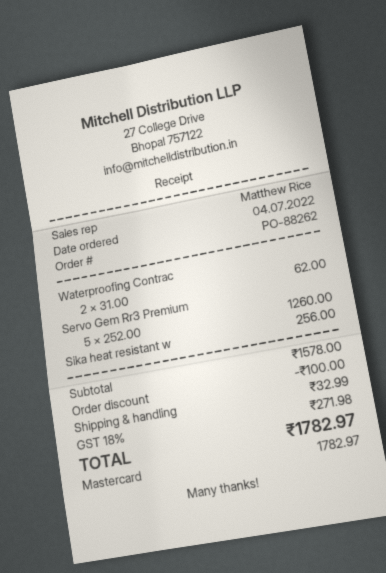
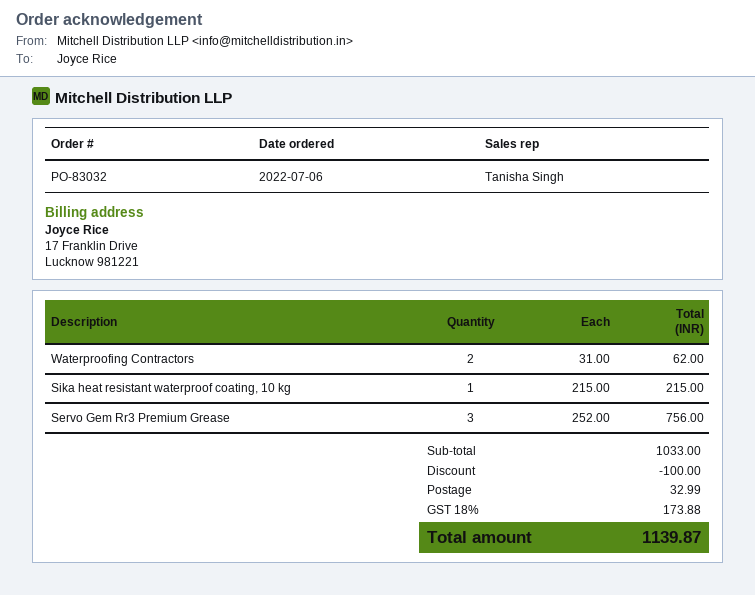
order number: PO-88262 -> PO-83032
order date: 2022-07-04 -> 2022-07-06
sales rep: Matthew Rice -> Tanisha Singh
Servo Gem Rr3 Premium: 5 x 252.00 = 1260.00 -> 3 x 252.00 = 756.00
Sika heat resistant w: 1 x 256.00 = 256.00 -> 1 x 215.00 = 215.00
subtotal: 1578.00 -> 1033.00
tax: 18% = 271.98 -> 18% = 173.88
total: 1782.97 -> 1139.87

